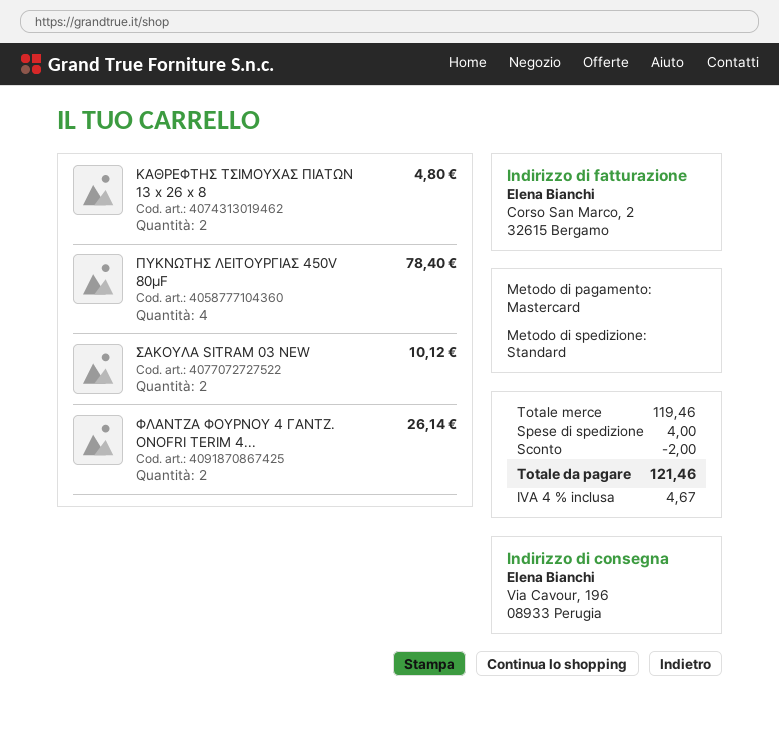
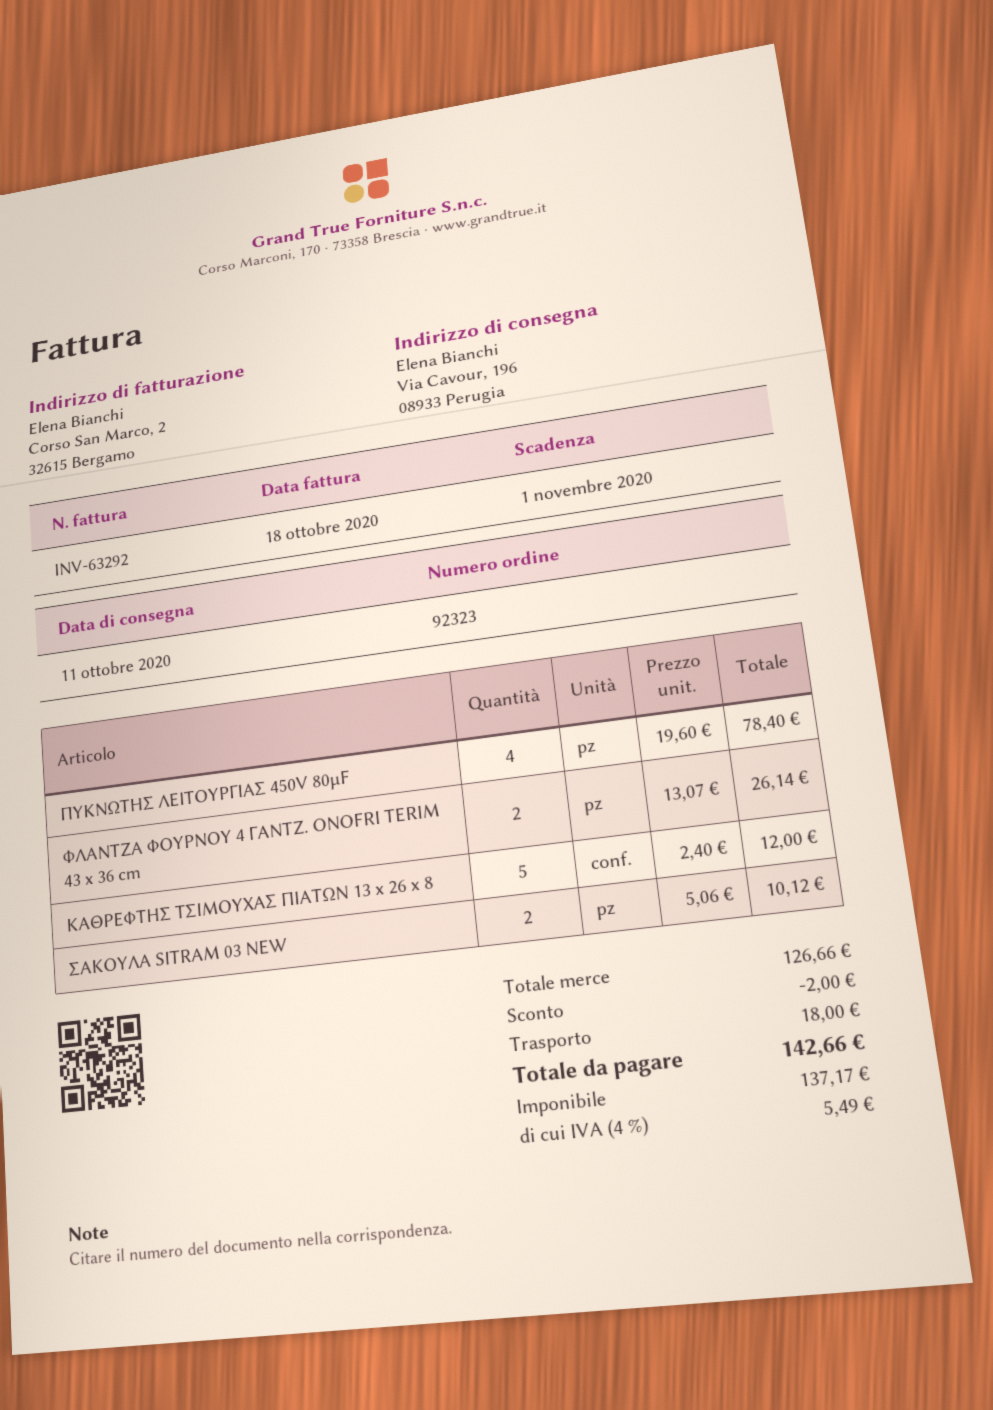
ΚΑΘΡΕΦΤΗΣ ΤΣΙΜΟΥΧΑΣ ΠΙΑΤΩΝ 13 x 26 x 8: 2 for 4.80 -> 5 for 12.00
subtotal: 119.46 -> 126.66
shipping: 4.00 -> 18.00
tax: 4% = 4.67 -> 4% = 5.49
total: 121.46 -> 142.66

